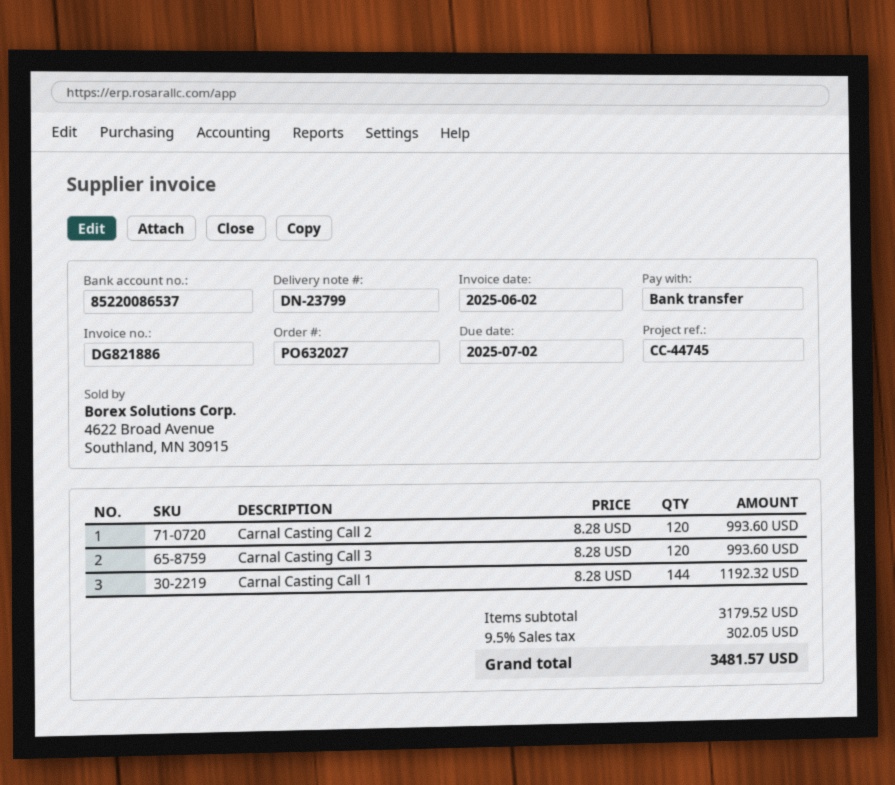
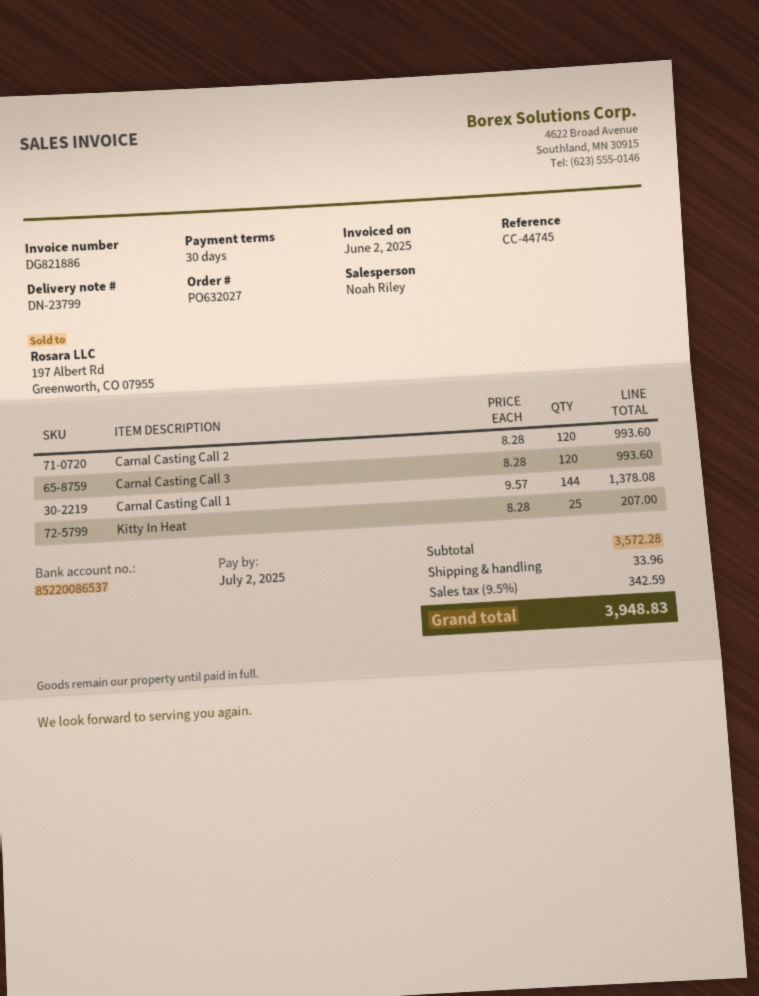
Carnal Casting Call 1: 144 x 8.28 = 1192.32 -> 144 x 9.57 = 1378.08
Kitty In Heat: none -> 25 x 8.28 = 207.00
subtotal: 3179.52 -> 3572.28
shipping: none -> 33.96
tax: 9.5% = 302.05 -> 9.5% = 342.59
total: 3481.57 -> 3948.83

